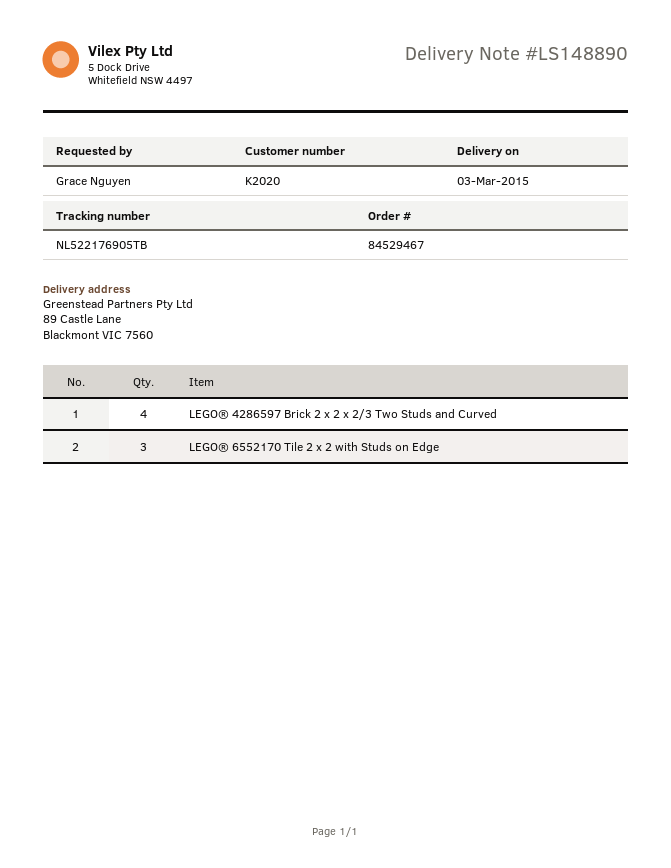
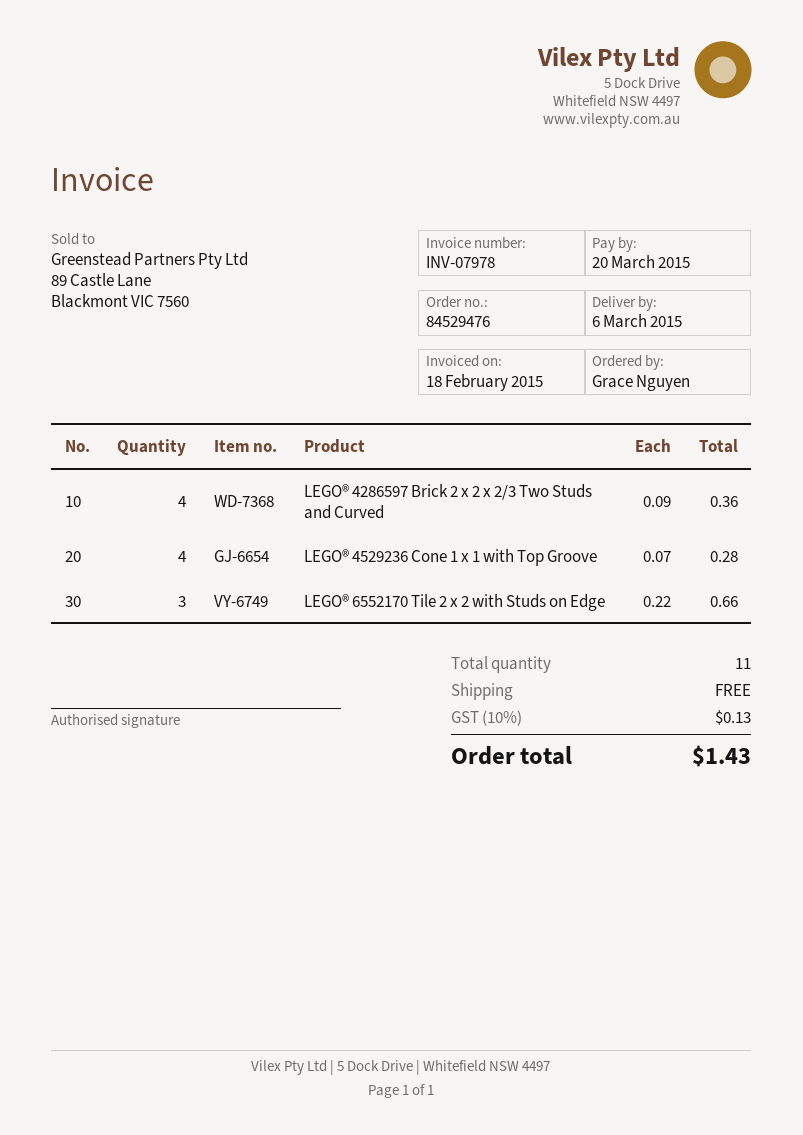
order number: 84529467 -> 84529476
delivery date: 2015-03-03 -> 2015-03-06
LEGO® 4529236 Cone 1 x 1 with Top Groove: none -> 4

